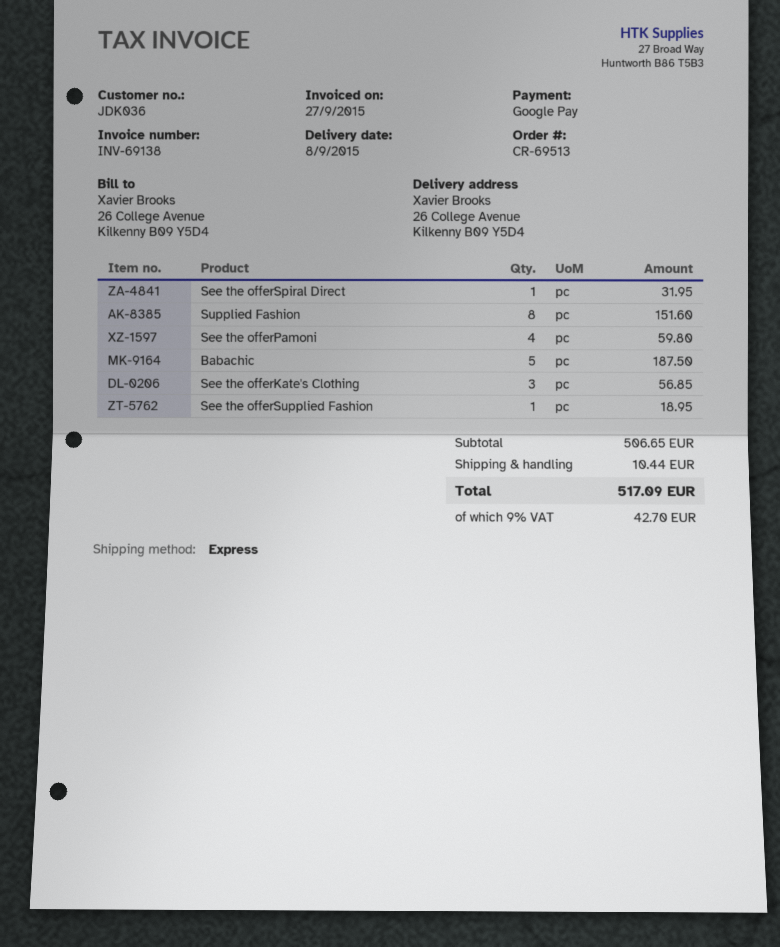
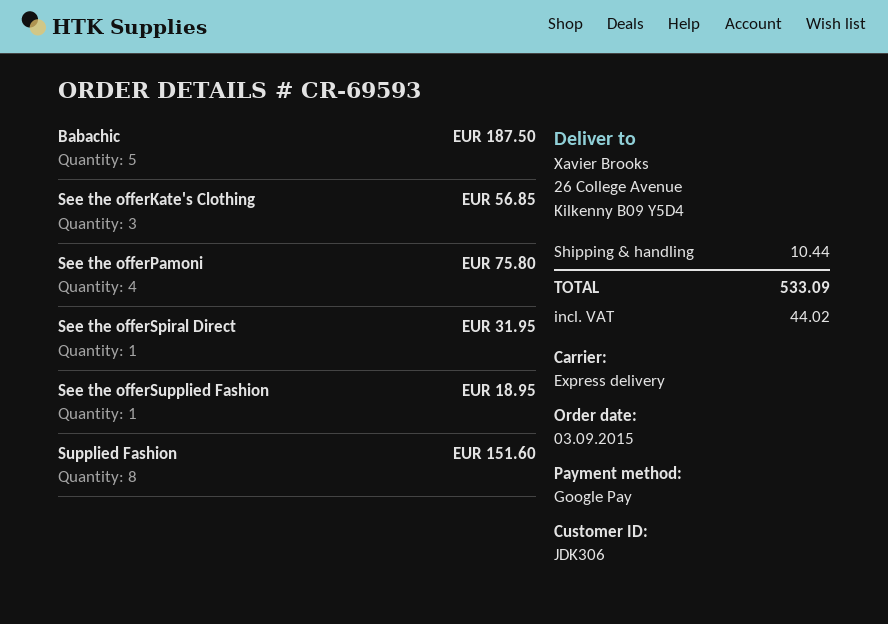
order number: CR-69513 -> CR-69593
customer number: JDK036 -> JDK306
See the offerPamoni: 4 for 59.80 -> 4 for 75.80
tax: 42.70 -> 44.02
total: 517.09 -> 533.09

